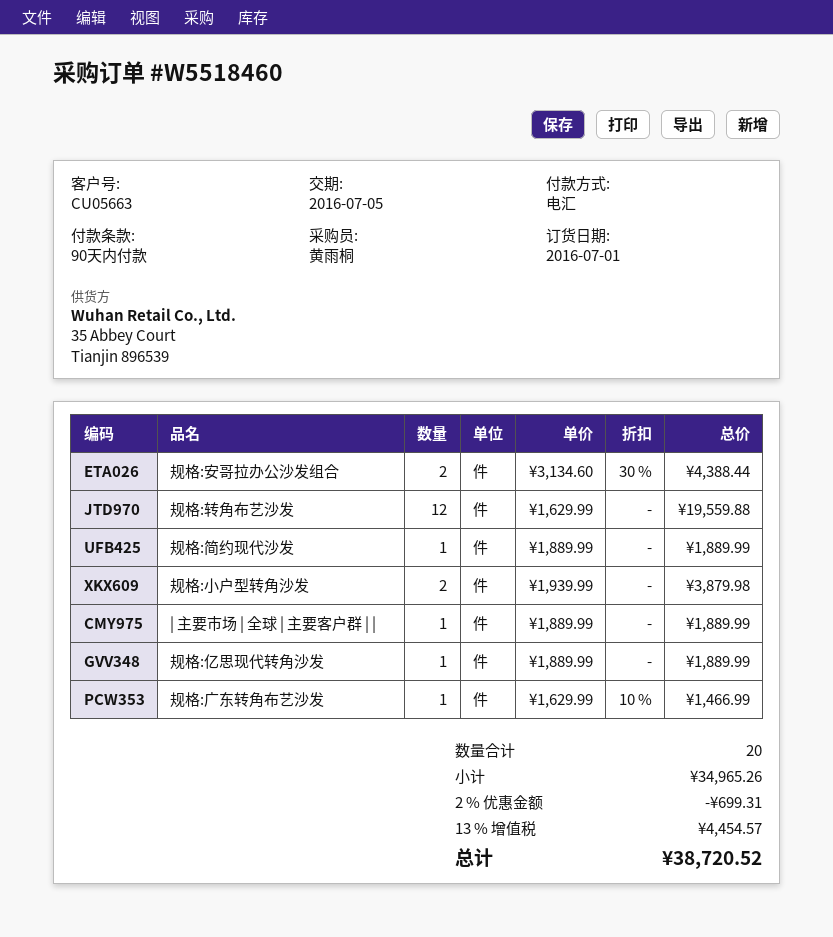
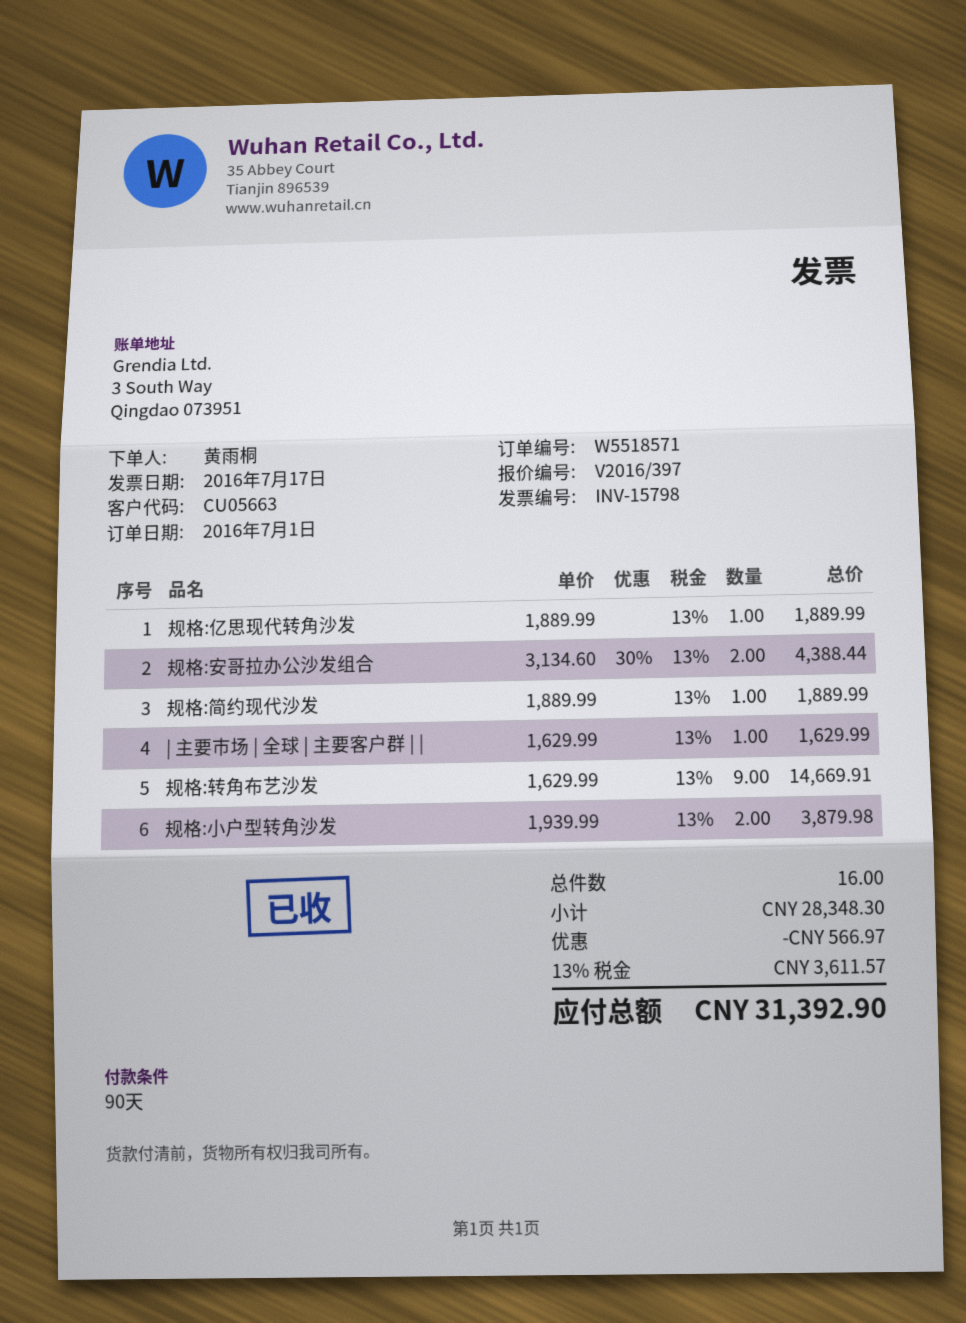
order number: W5518460 -> W5518571
规格:转角布艺沙发: 12 x 1629.99 = 19559.88 -> 9 x 1629.99 = 14669.91
| 主要市场 | 全球 | 主要客户群 | |: 1 x 1889.99 = 1889.99 -> 1 x 1629.99 = 1629.99
规格:广东转角布艺沙发: 1 x 1629.99 - 10% = 1466.99 -> none
total quantity: 20 -> 16
subtotal: 34965.26 -> 28348.30
discount: 699.31 -> 566.97
tax: 13% = 4454.57 -> 13% = 3611.57
total: 38720.52 -> 31392.90

